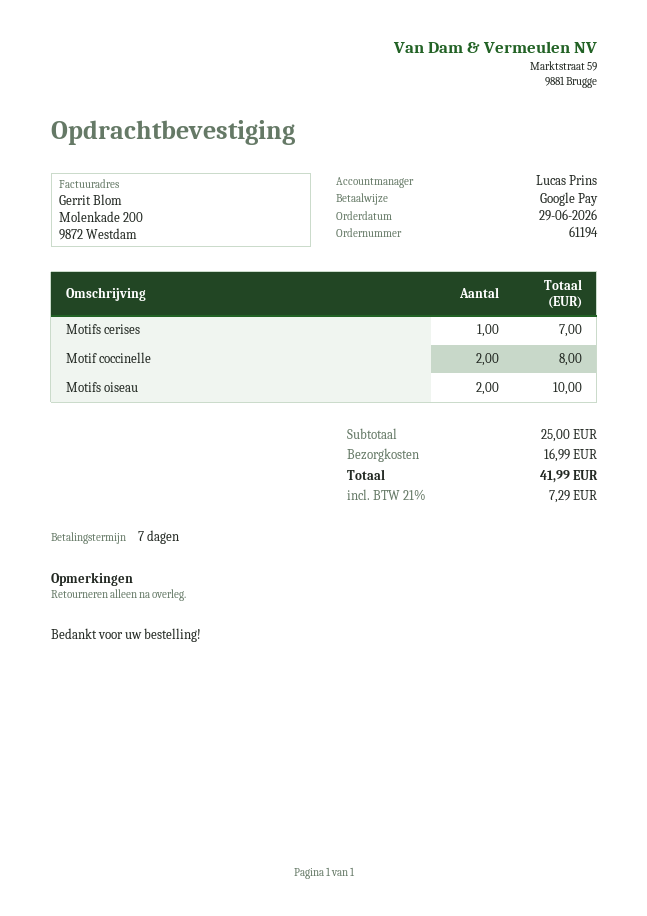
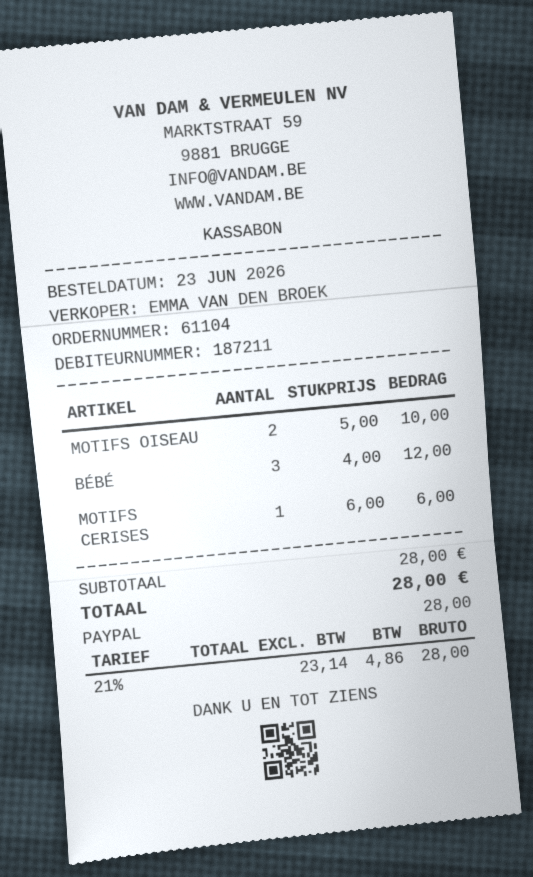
order number: 61194 -> 61104
order date: 2026-06-29 -> 2026-06-23
sales rep: Lucas Prins -> EMMA VAN DEN BROEK
payment method: Google Pay -> PayPal
Motifs cerises: 1 for 7.00 -> 1 for 6.00
Motif coccinelle: 2 for 8.00 -> none
BÉBÉ: none -> 3 for 12.00
subtotal: 25.00 -> 28.00
shipping: 16.99 -> none
tax: 21% = 7.29 -> 21% = 4.86
total: 41.99 -> 28.00

